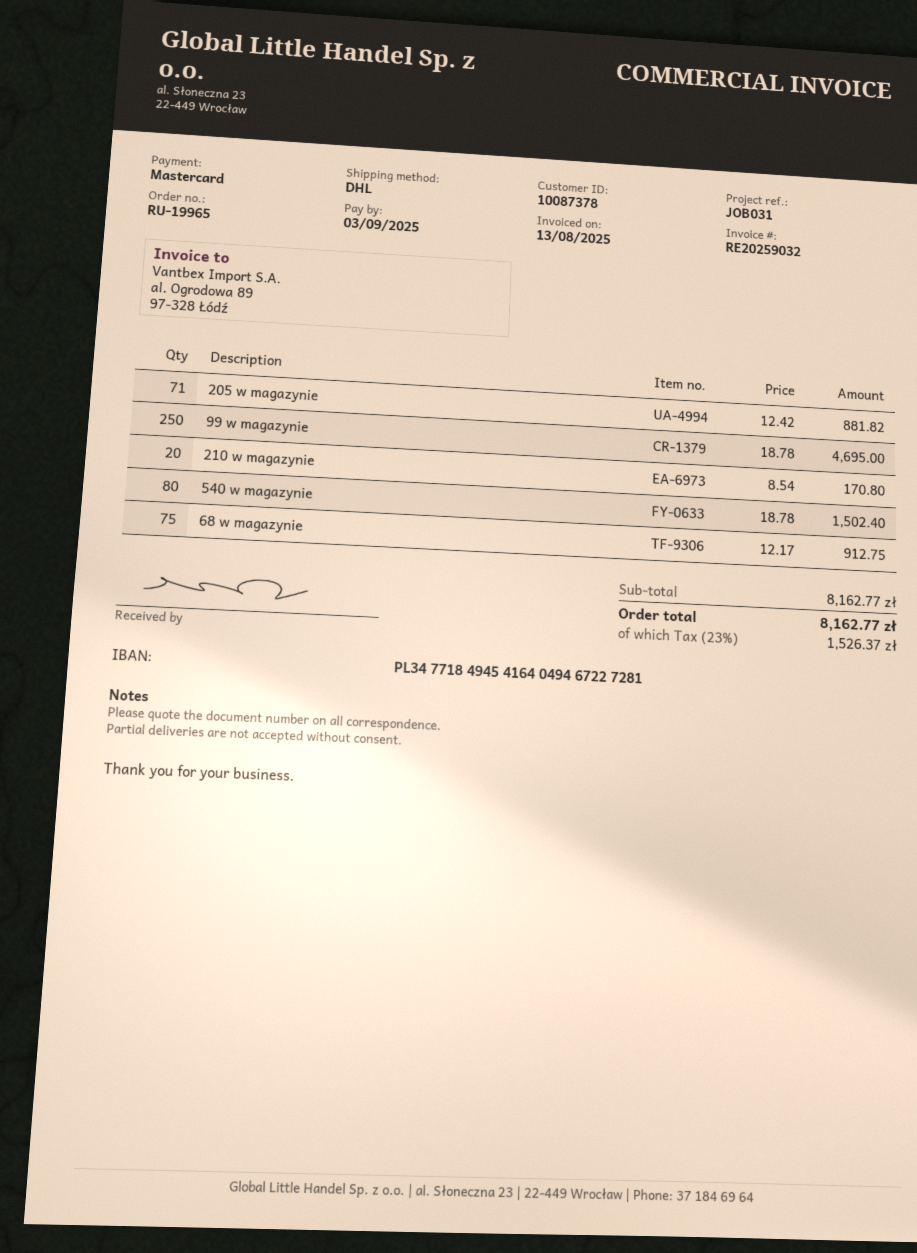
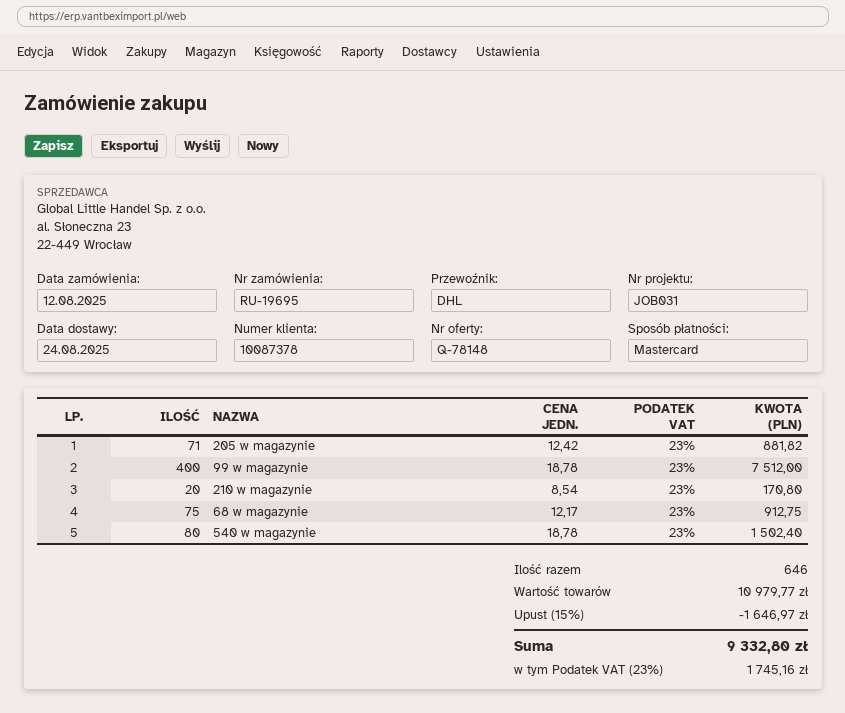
order number: RU-19965 -> RU-19695
99 w magazynie: 250 x 18.78 = 4695.00 -> 400 x 18.78 = 7512.00
subtotal: 8162.77 -> 10979.77
discount: none -> 15% = 1646.97
tax: 23% = 1526.37 -> 23% = 1745.16
total: 8162.77 -> 9332.80

